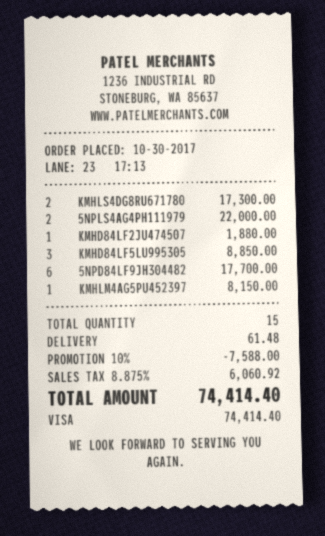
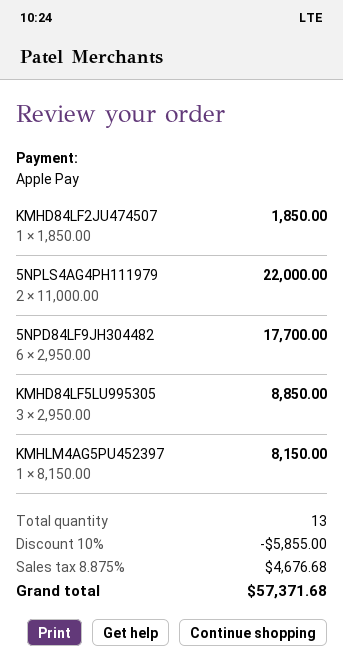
payment method: Visa -> Apple Pay
KMHLS4DG8RU671780: 2 for 17300.00 -> none
KMHD84LF2JU474507: 1 for 1880.00 -> 1 for 1850.00
total quantity: 15 -> 13
discount: 10% = 7588.00 -> 10% = 5855.00
shipping: 61.48 -> none
tax: 8.875% = 6060.92 -> 8.875% = 4676.68
total: 74414.40 -> 57371.68

